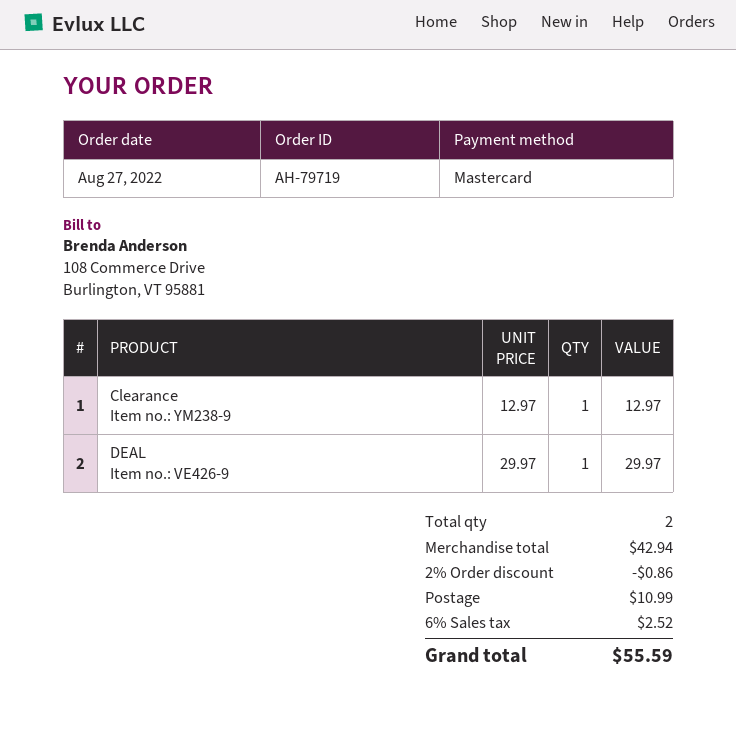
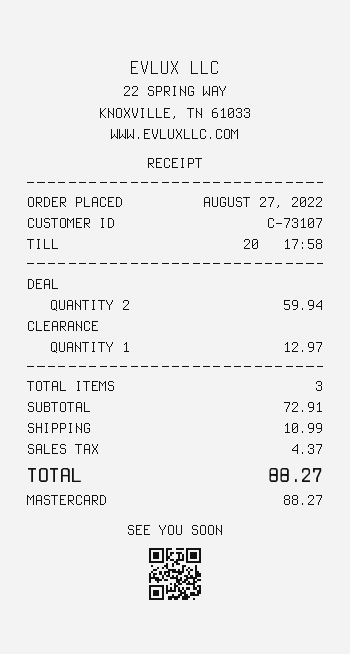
DEAL: 1 for 29.97 -> 2 for 59.94
total quantity: 2 -> 3
subtotal: 42.94 -> 72.91
discount: 2% = 0.86 -> none
tax: 2.52 -> 4.37
total: 55.59 -> 88.27

